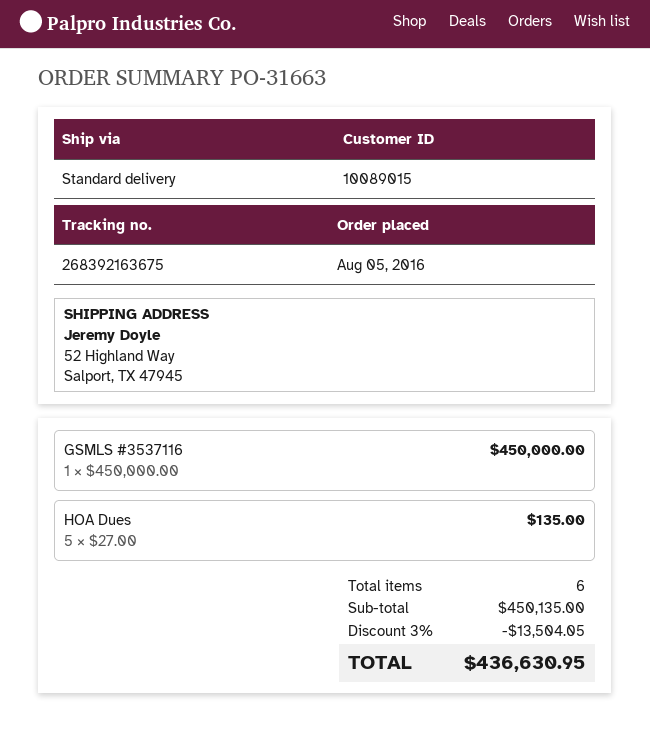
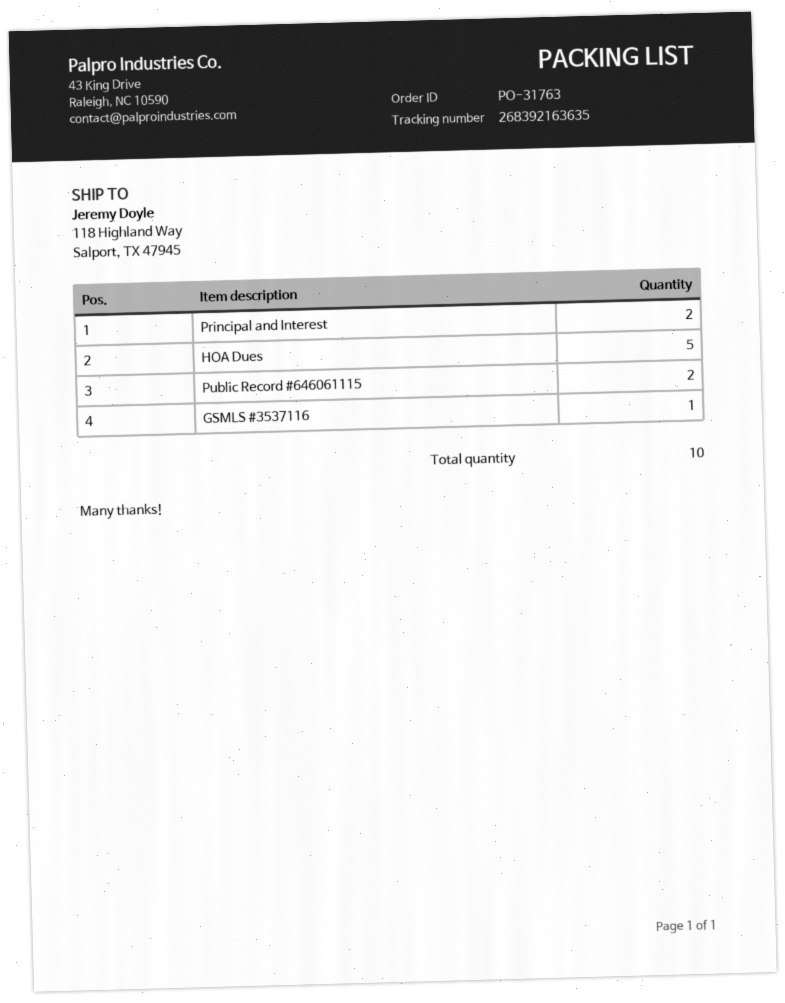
order number: PO-31663 -> PO-31763
tracking number: 268392163675 -> 268392163635
ship to: 52 Highland Way, Salport, TX 47945 -> 118 Highland Way, Salport, TX 47945
Principal and Interest: none -> 2
Public Record #646061115: none -> 2
total quantity: 6 -> 10

